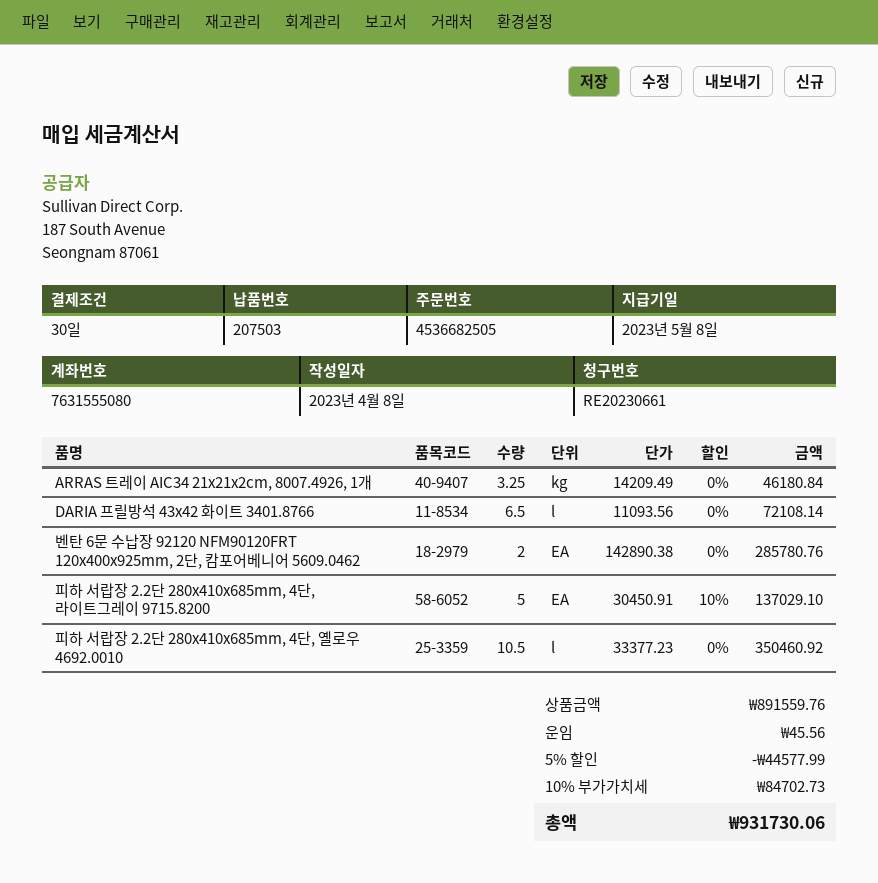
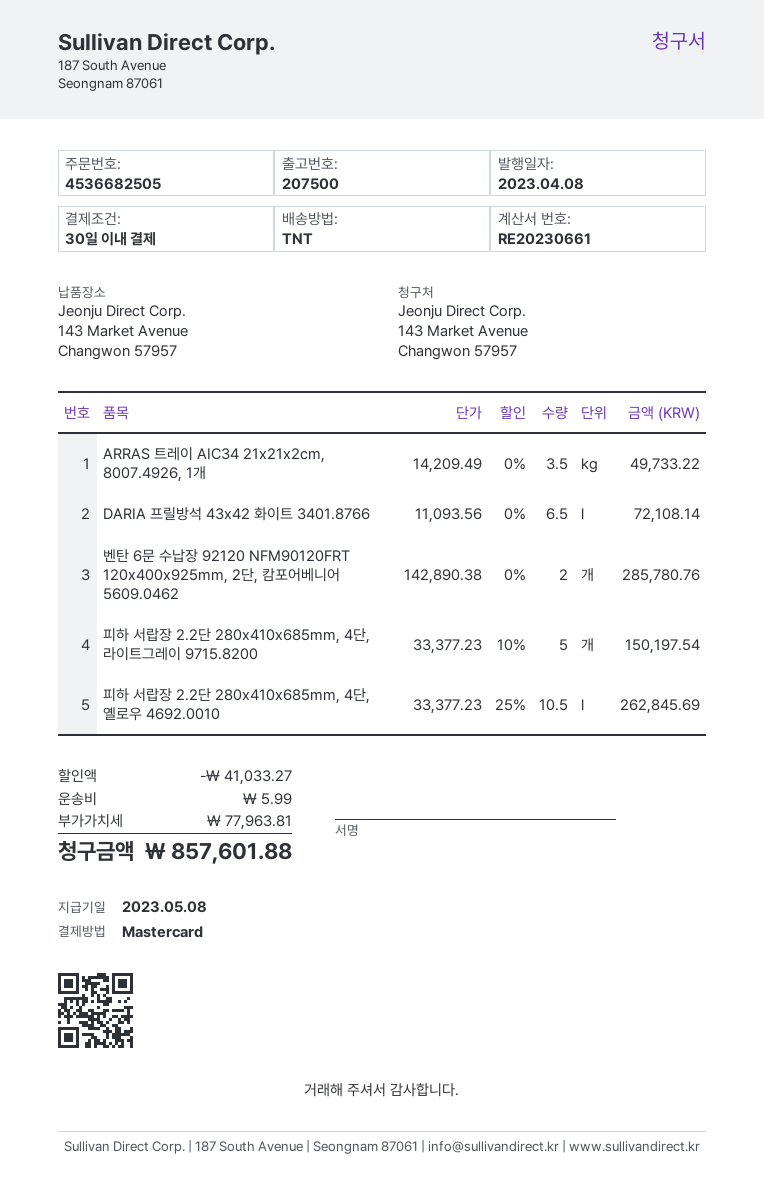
delivery note number: 207503 -> 207500
ARRAS 트레이 AIC34 21x21x2cm, 8007.4926, 1개: 3.25 x 14209.49 = 46180.84 -> 3.5 x 14209.49 = 49733.22
피하 서랍장 2.2단 280x410x685mm, 4단, 라이트그레이 9715.8200: 5 x 30450.91 - 10% = 137029.10 -> 5 x 33377.23 - 10% = 150197.54
피하 서랍장 2.2단 280x410x685mm, 4단, 옐로우 4692.0010: 10.5 x 33377.23 = 350460.92 -> 10.5 x 33377.23 - 25% = 262845.69
discount: 44577.99 -> 41033.27
shipping: 45.56 -> 5.99
tax: 84702.73 -> 77963.81
total: 931730.06 -> 857601.88

